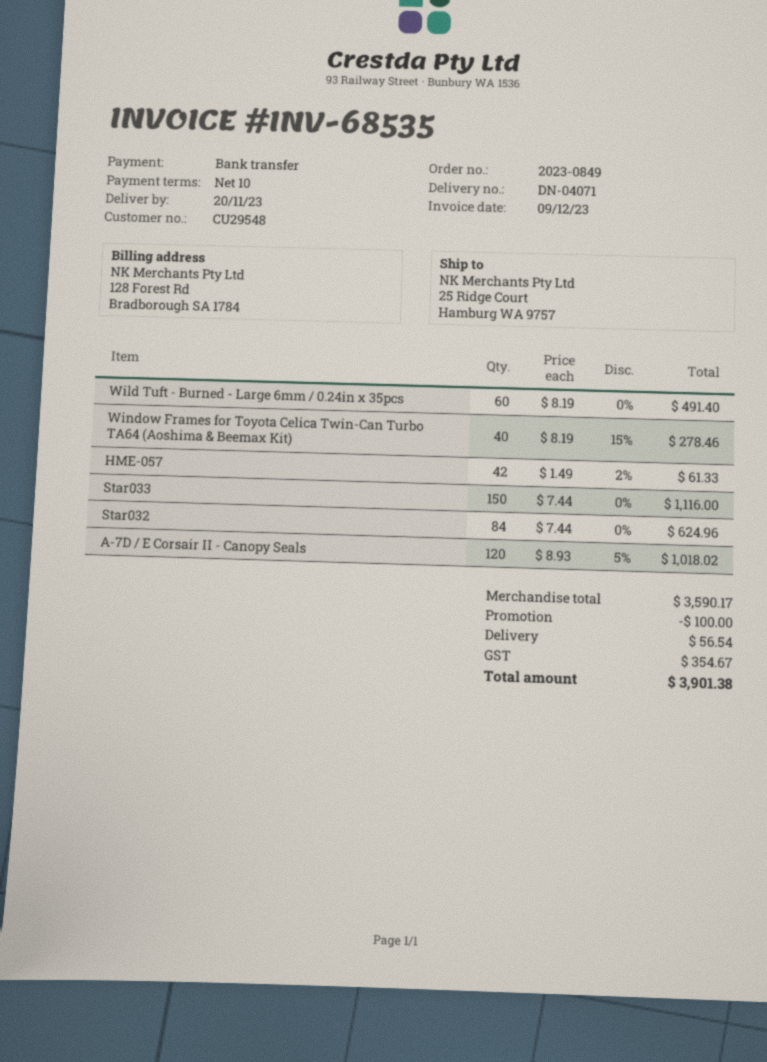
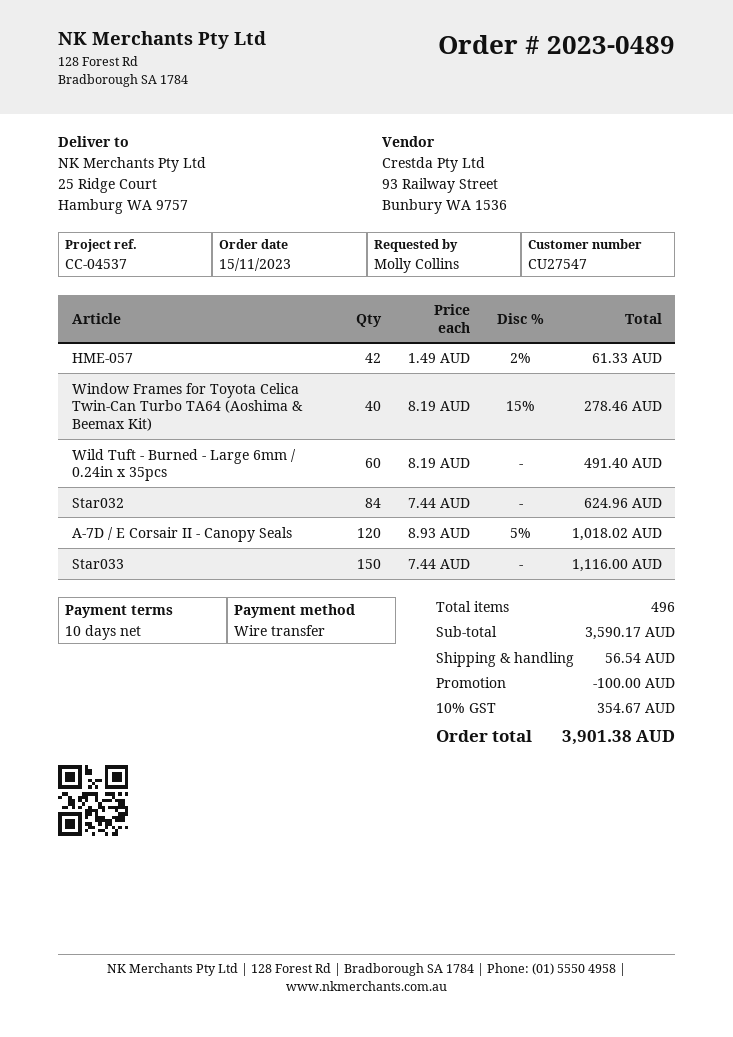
order number: 2023-0849 -> 2023-0489
customer number: CU29548 -> CU27547

